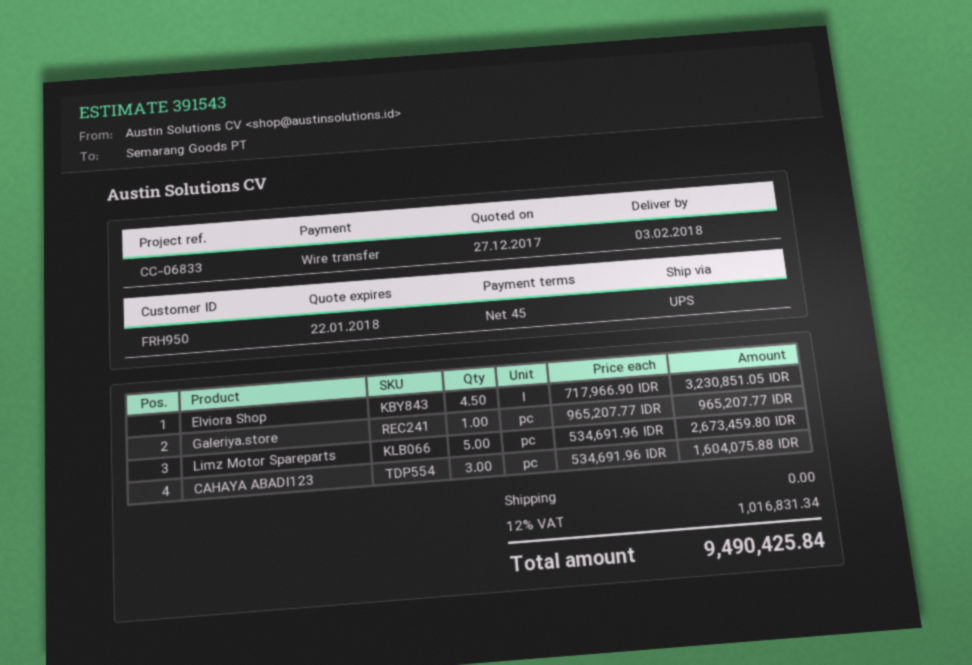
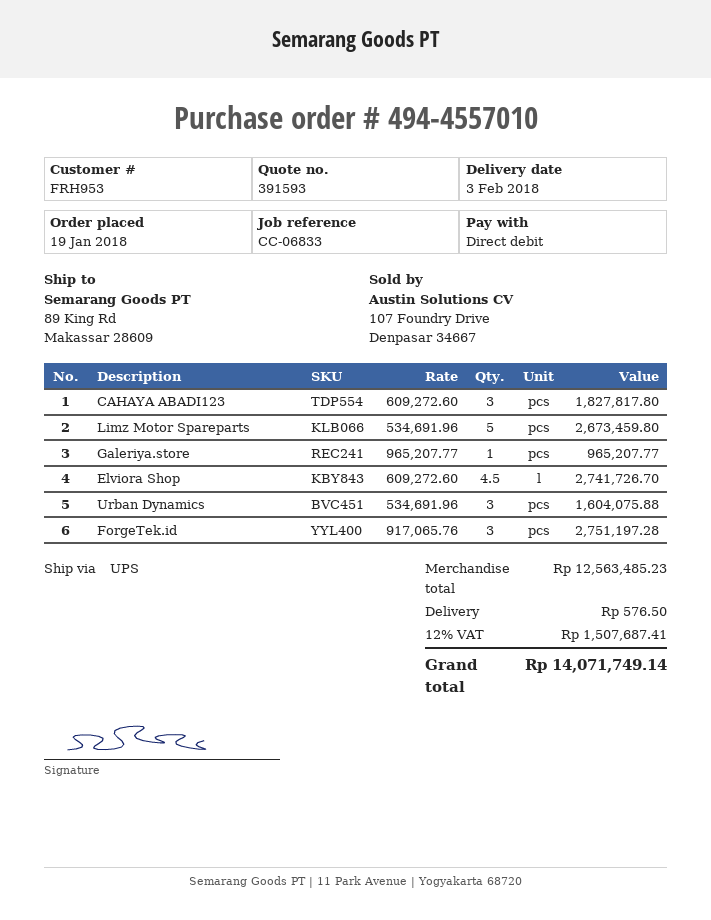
quote number: 391543 -> 391593
customer number: FRH950 -> FRH953
payment method: bank transfer -> direct debit
Elviora Shop: 4.5 x 717966.90 = 3230851.05 -> 4.5 x 609272.60 = 2741726.70
CAHAYA ABADI123: 3 x 534691.96 = 1604075.88 -> 3 x 609272.60 = 1827817.80
Urban Dynamics: none -> 3 x 534691.96 = 1604075.88
ForgeTek.id: none -> 3 x 917065.76 = 2751197.28
shipping: 0.00 -> 576.50
tax: 12% = 1016831.34 -> 12% = 1507687.41
total: 9490425.84 -> 14071749.14

